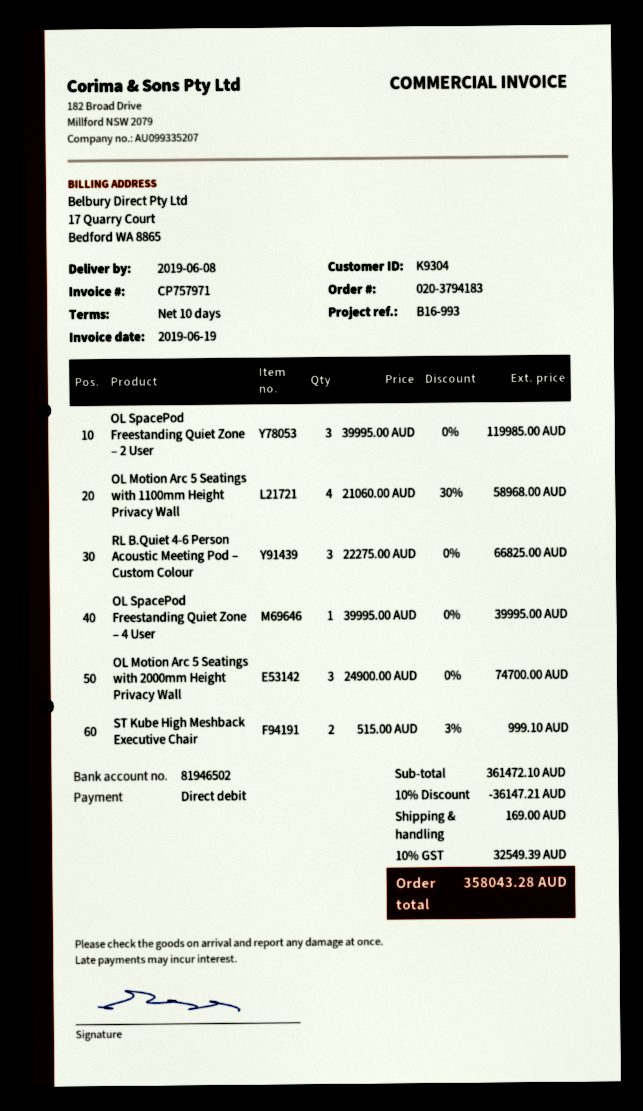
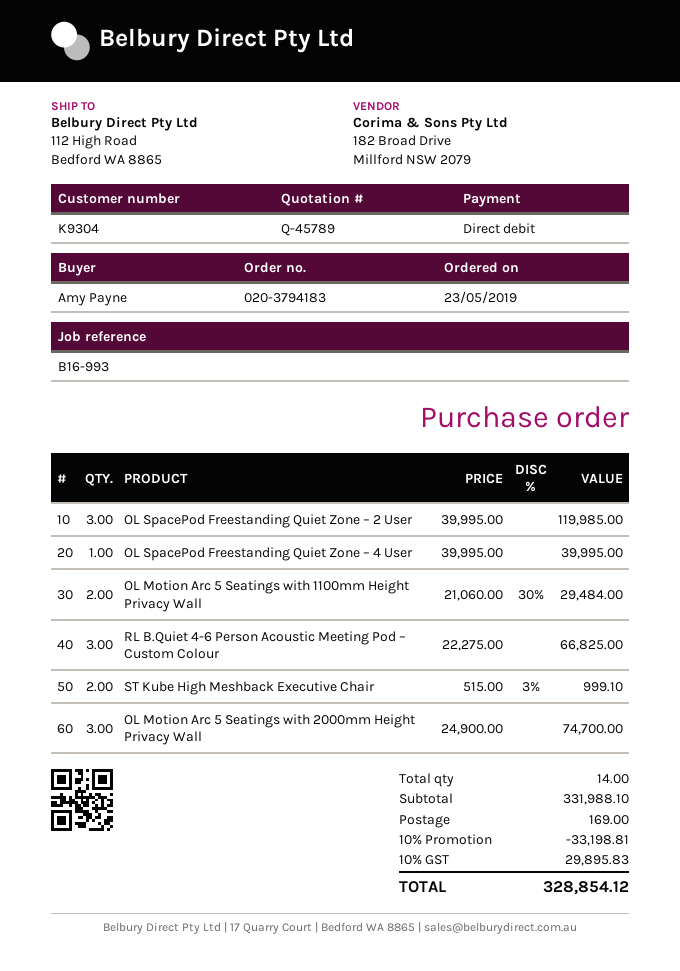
OL Motion Arc 5 Seatings with 1100mm Height Privacy Wall: 4 x 21060.00 - 30% = 58968.00 -> 2 x 21060.00 - 30% = 29484.00
subtotal: 361472.10 -> 331988.10
discount: 10% = 36147.21 -> 10% = 33198.81
tax: 10% = 32549.39 -> 10% = 29895.83
total: 358043.28 -> 328854.12

